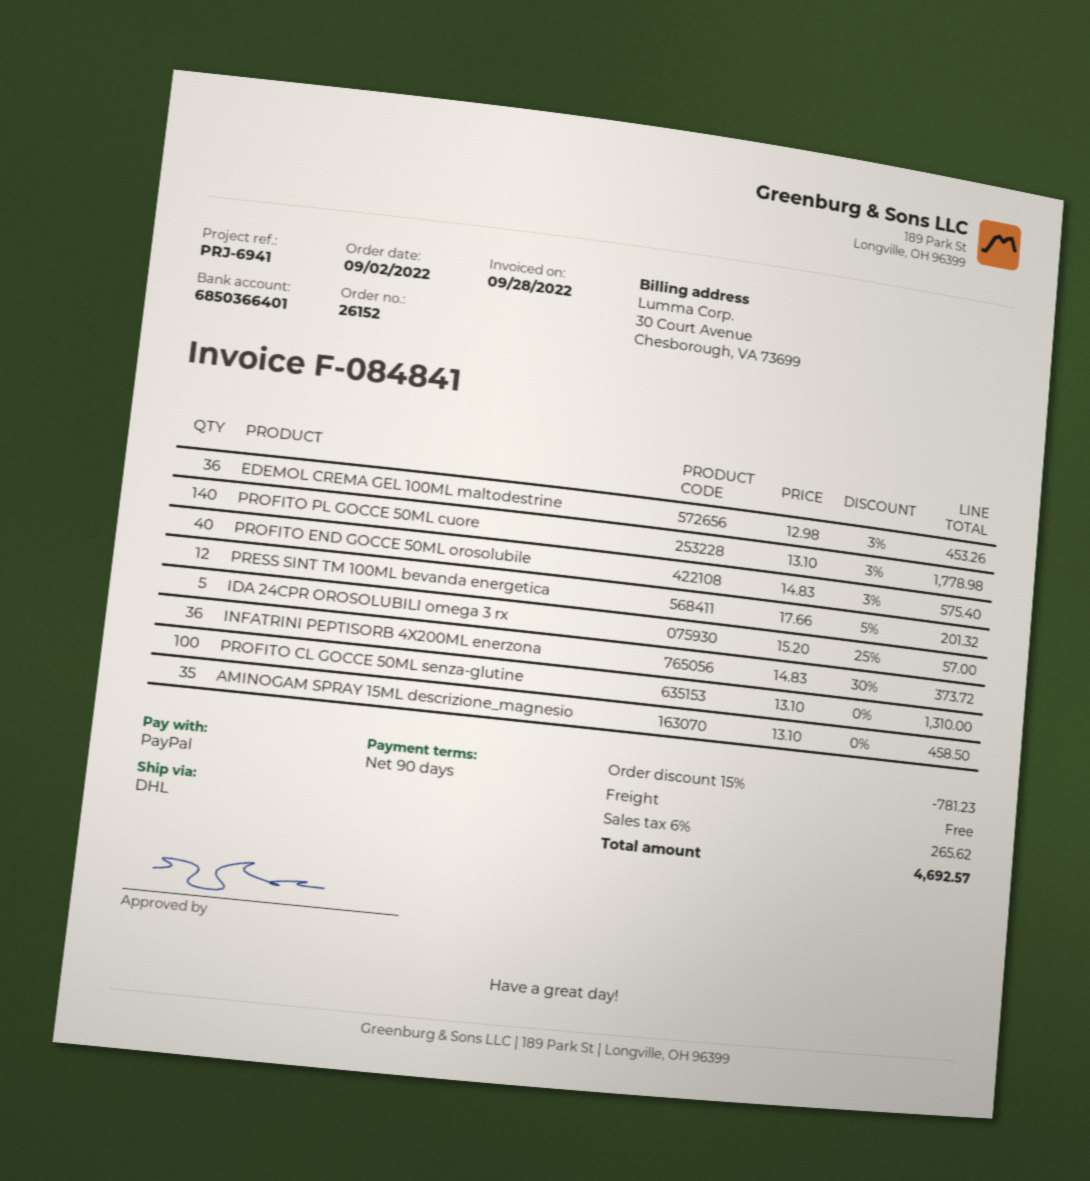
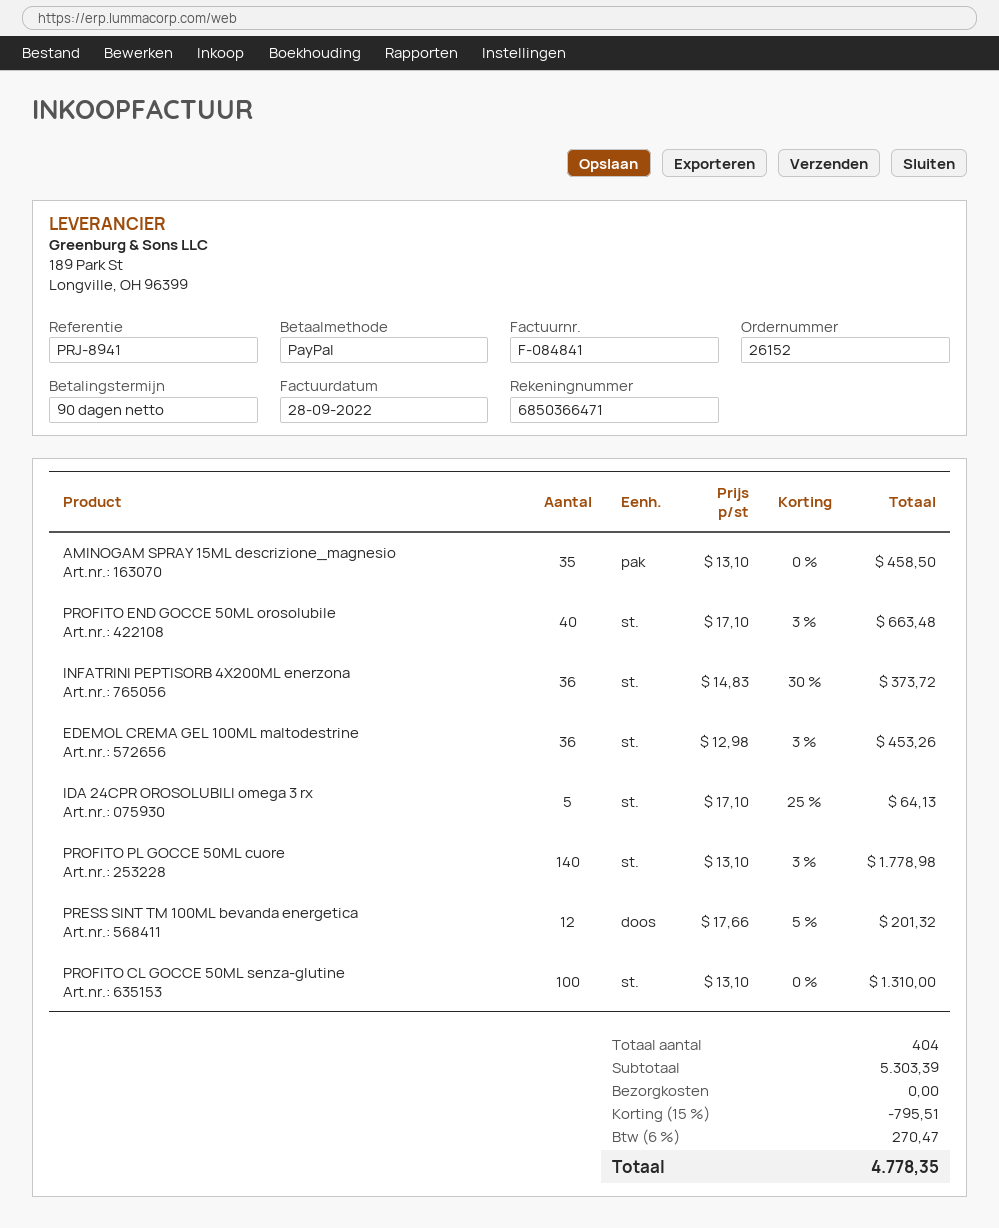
reference: PRJ-6941 -> PRJ-8941
bank account: 6850366401 -> 6850366471
PROFITO END GOCCE 50ML orosolubile: 40 x 14.83 - 3% = 575.40 -> 40 x 17.10 - 3% = 663.48
IDA 24CPR OROSOLUBILI omega 3 rx: 5 x 15.20 - 25% = 57.00 -> 5 x 17.10 - 25% = 64.13
discount: 15% = 781.23 -> 15% = 795.51
tax: 6% = 265.62 -> 6% = 270.47
total: 4692.57 -> 4778.35

